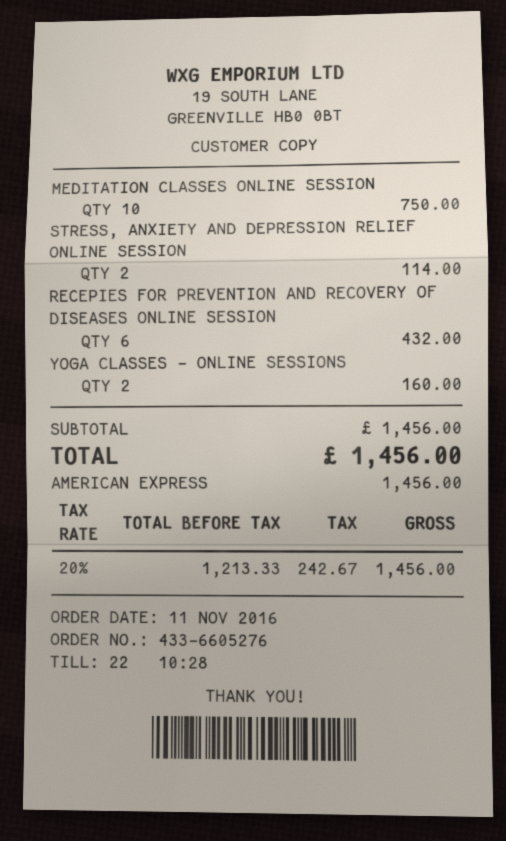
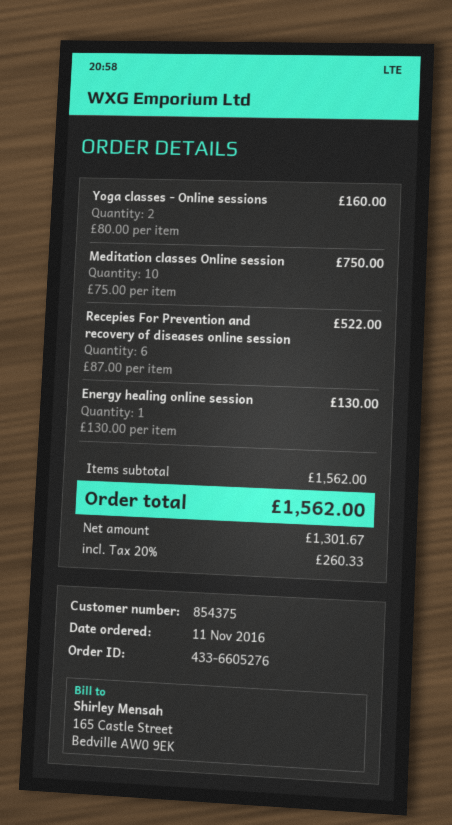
STRESS, ANXIETY AND DEPRESSION RELIEF ONLINE SESSION: 2 for 114.00 -> none
RECEPIES FOR PREVENTION AND RECOVERY OF DISEASES ONLINE SESSION: 6 for 432.00 -> 6 for 522.00
Energy healing online session: none -> 1 for 130.00
subtotal: 1456.00 -> 1562.00
net: 1213.33 -> 1301.67
tax: 20% = 242.67 -> 20% = 260.33
total: 1456.00 -> 1562.00

